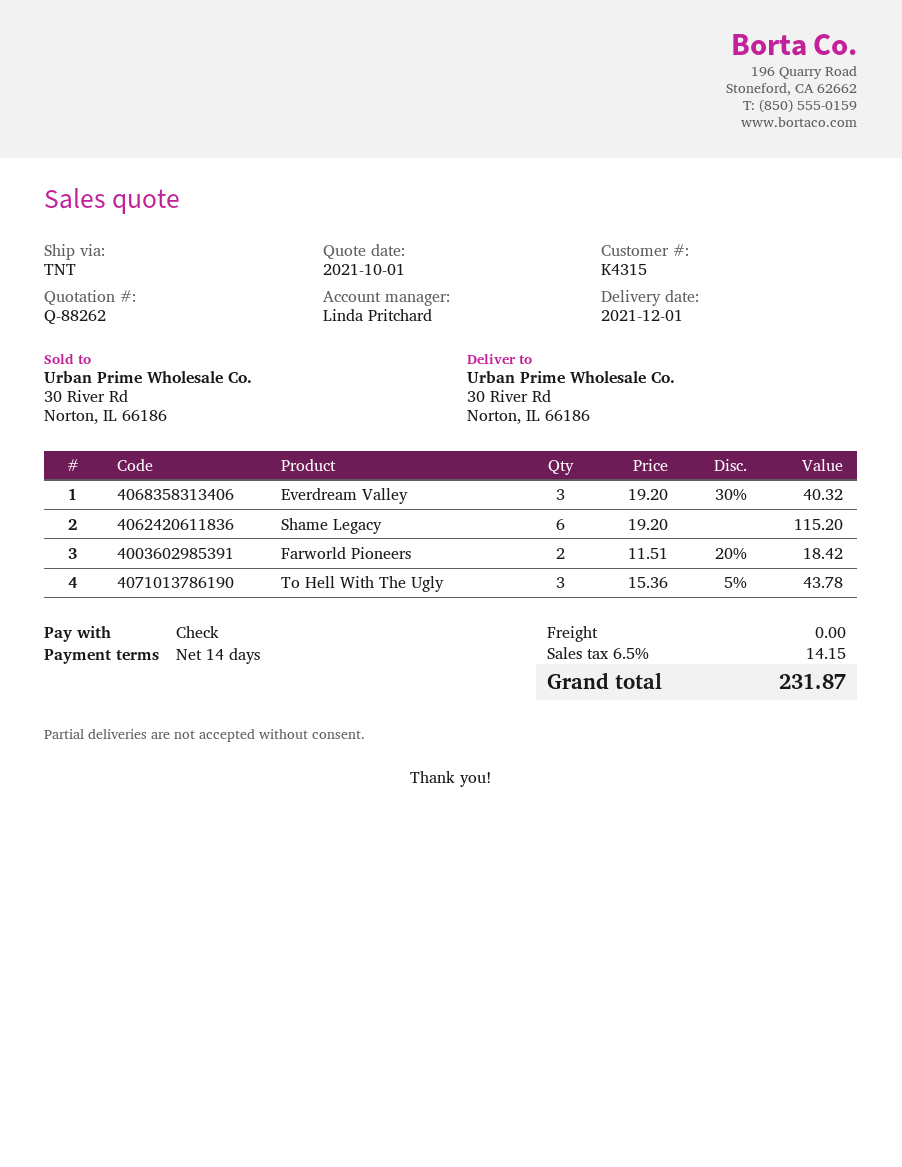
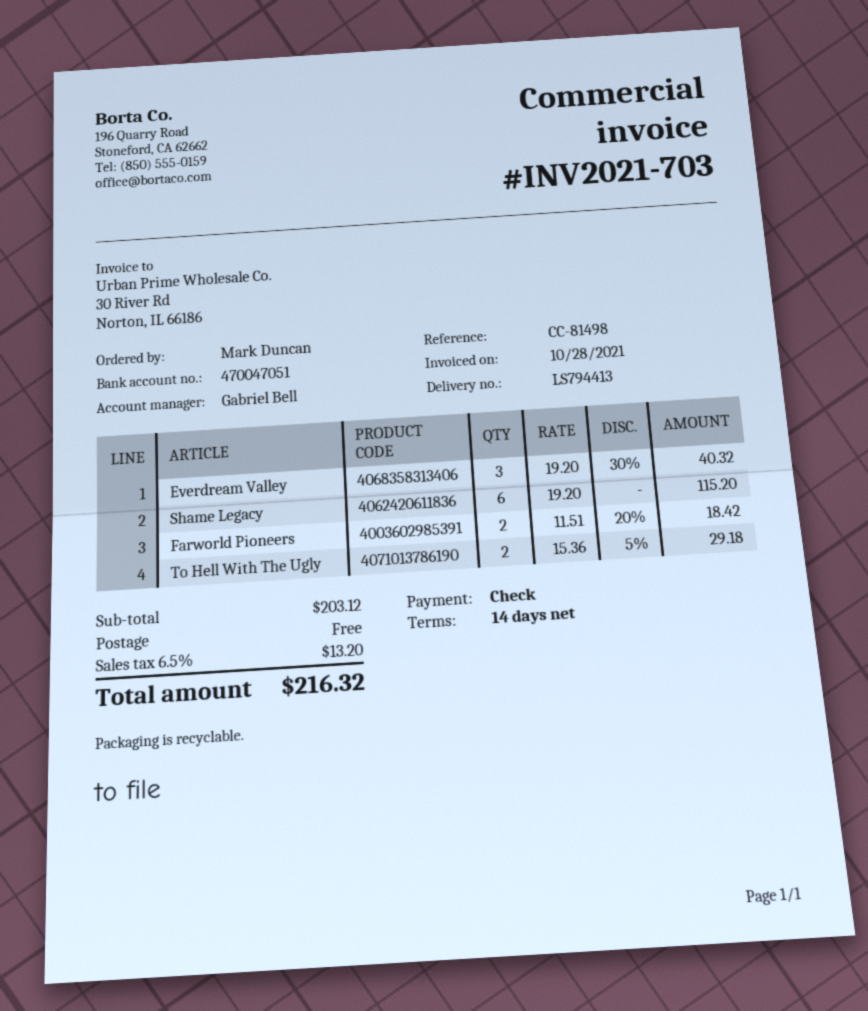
sales rep: Linda Pritchard -> Gabriel Bell
To Hell With The Ugly: 3 x 15.36 - 5% = 43.78 -> 2 x 15.36 - 5% = 29.18
tax: 6.5% = 14.15 -> 6.5% = 13.20
total: 231.87 -> 216.32

